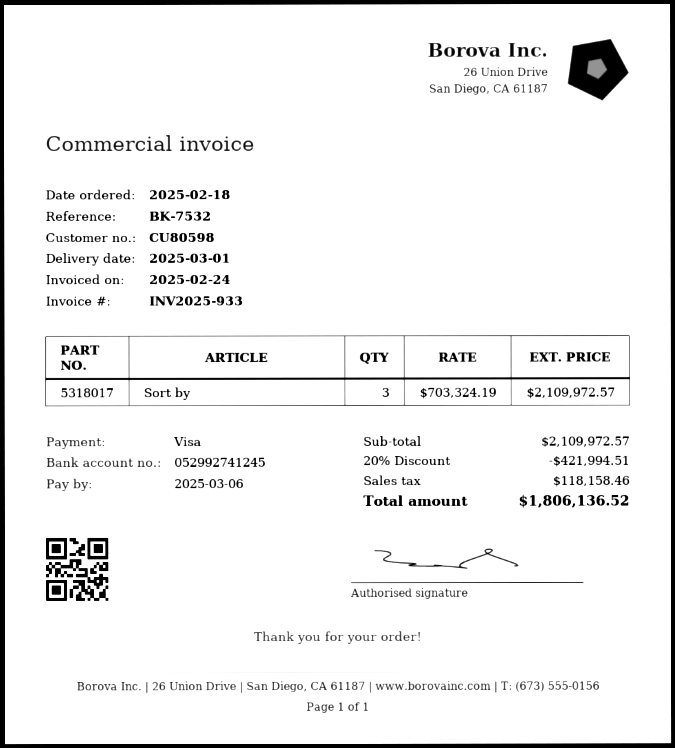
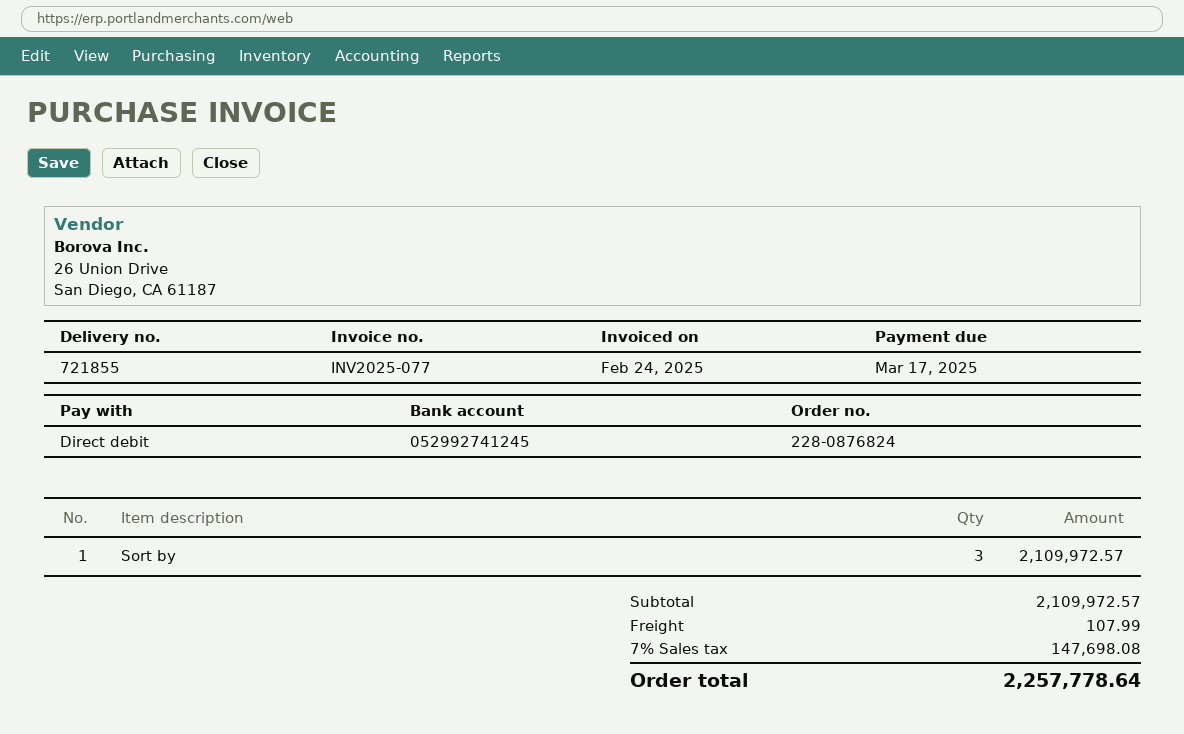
invoice number: INV2025-933 -> INV2025-077
due date: 2025-03-06 -> 2025-03-17
payment method: Visa -> direct debit
discount: 20% = 421994.51 -> none
shipping: none -> 107.99
tax: 118158.46 -> 147698.08
total: 1806136.52 -> 2257778.64

